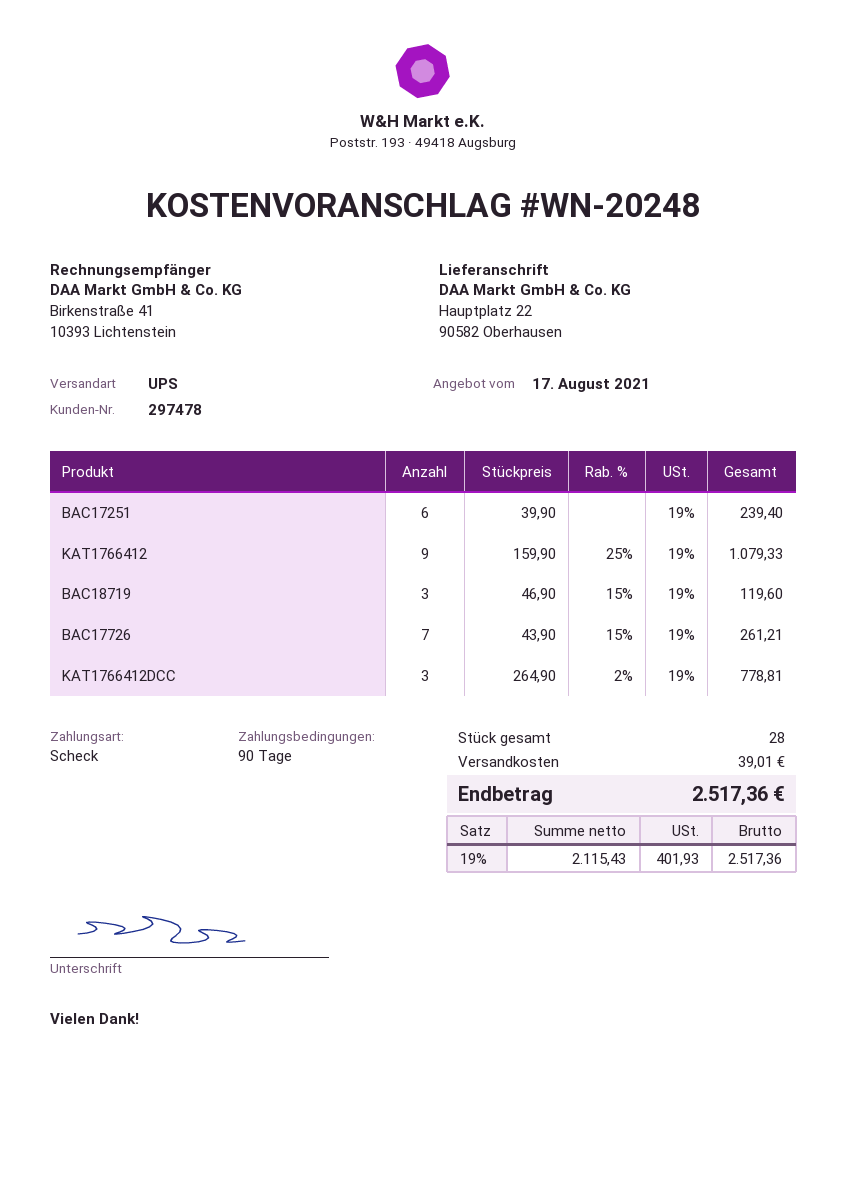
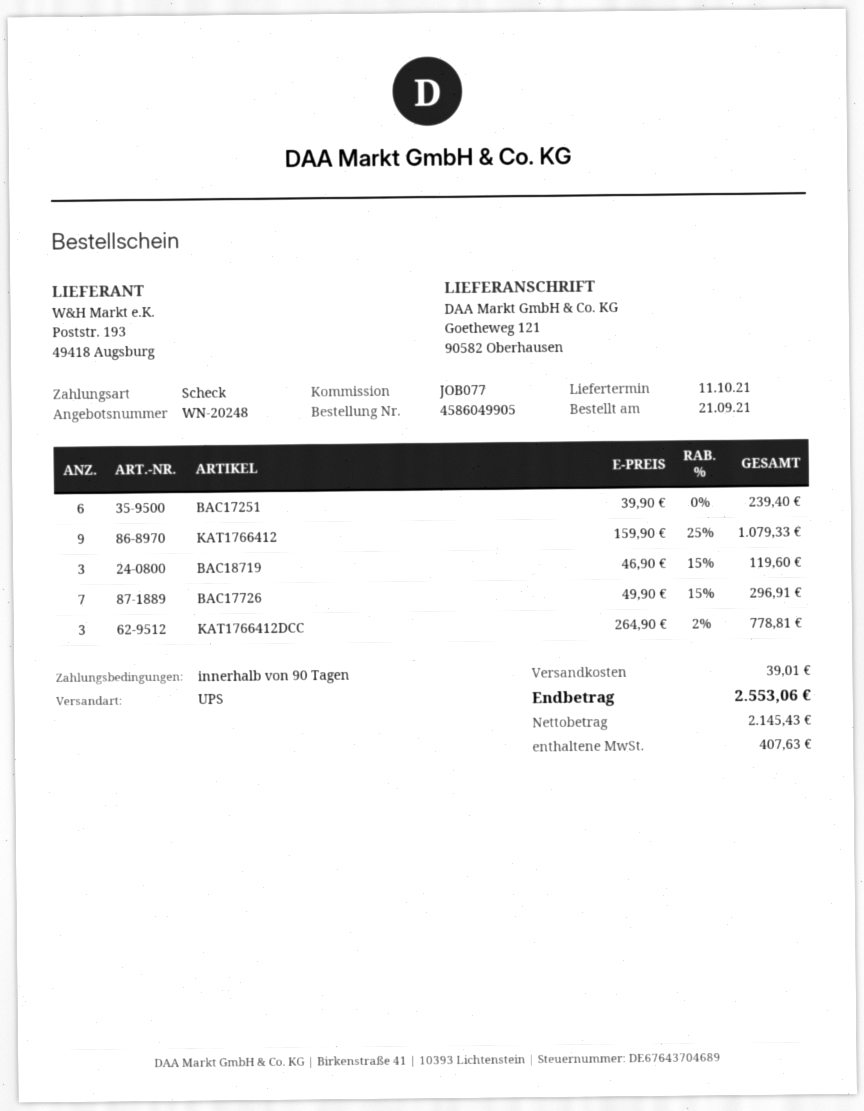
ship to: Hauptplatz 22, 90582 Oberhausen -> Goetheweg 121, 90582 Oberhausen
BAC17726: 7 x 43.90 - 15% = 261.21 -> 7 x 49.90 - 15% = 296.91
net: 2115.43 -> 2145.43
tax: 401.93 -> 407.63
total: 2517.36 -> 2553.06

